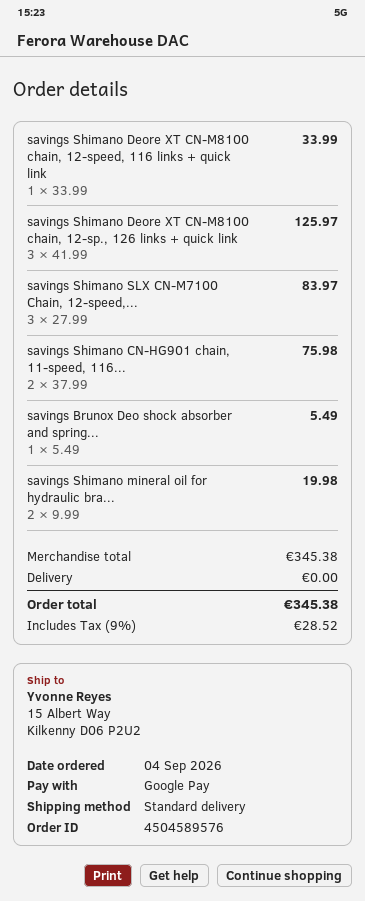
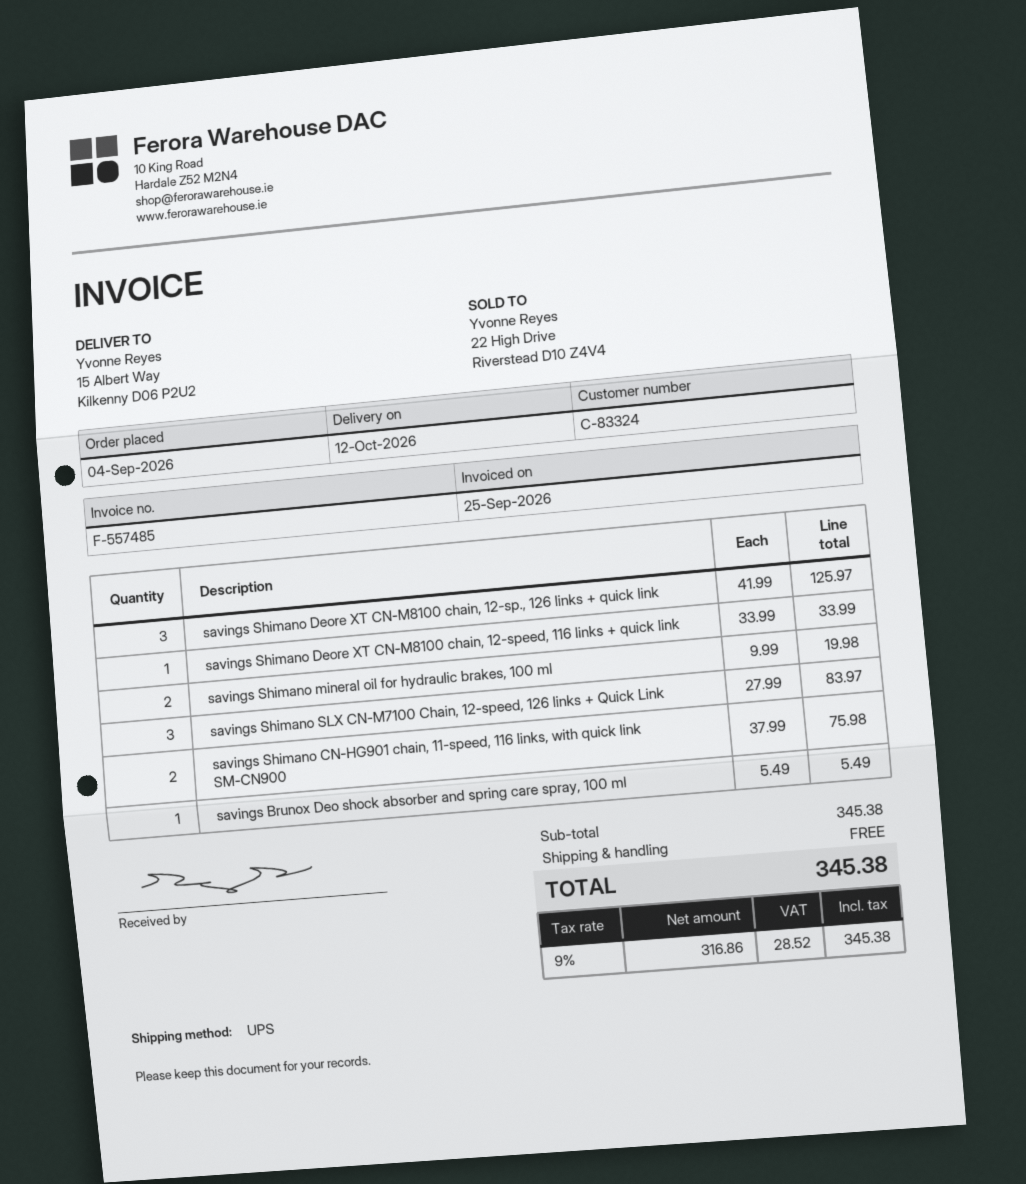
shipping method: standard -> UPS

